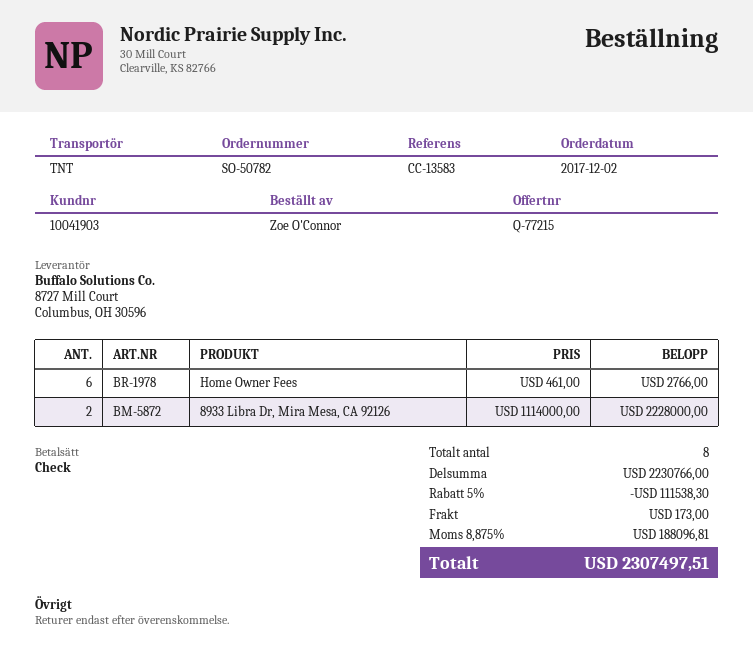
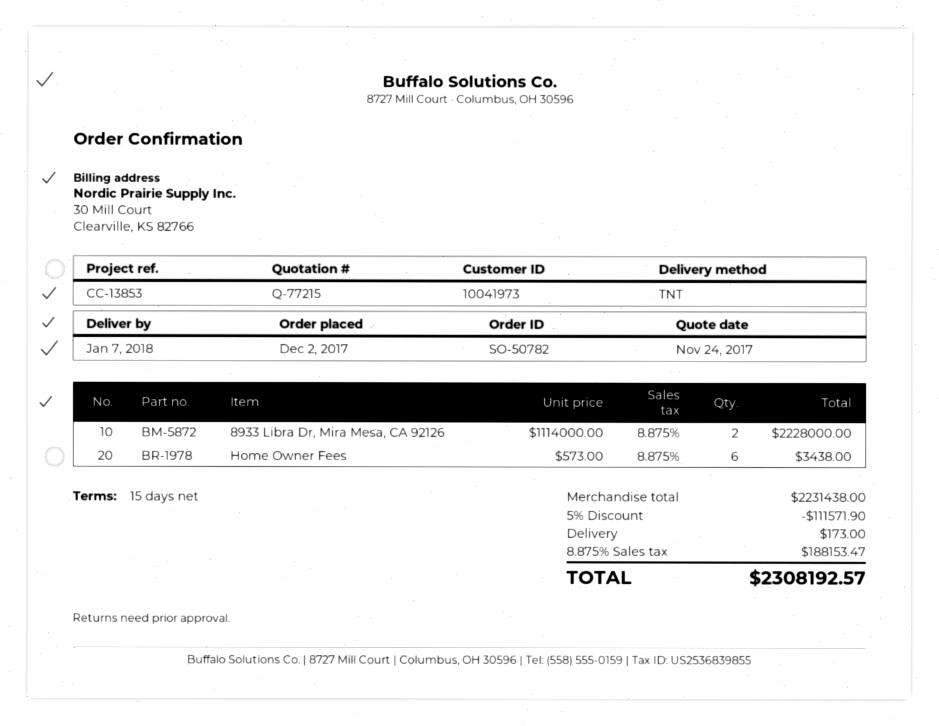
customer number: 10041903 -> 10041973
reference: CC-13583 -> CC-13853
Home Owner Fees: 6 x 461.00 = 2766.00 -> 6 x 573.00 = 3438.00
subtotal: 2230766.00 -> 2231438.00
discount: 5% = 111538.30 -> 5% = 111571.90
tax: 8.875% = 188096.81 -> 8.875% = 188153.47
total: 2307497.51 -> 2308192.57

